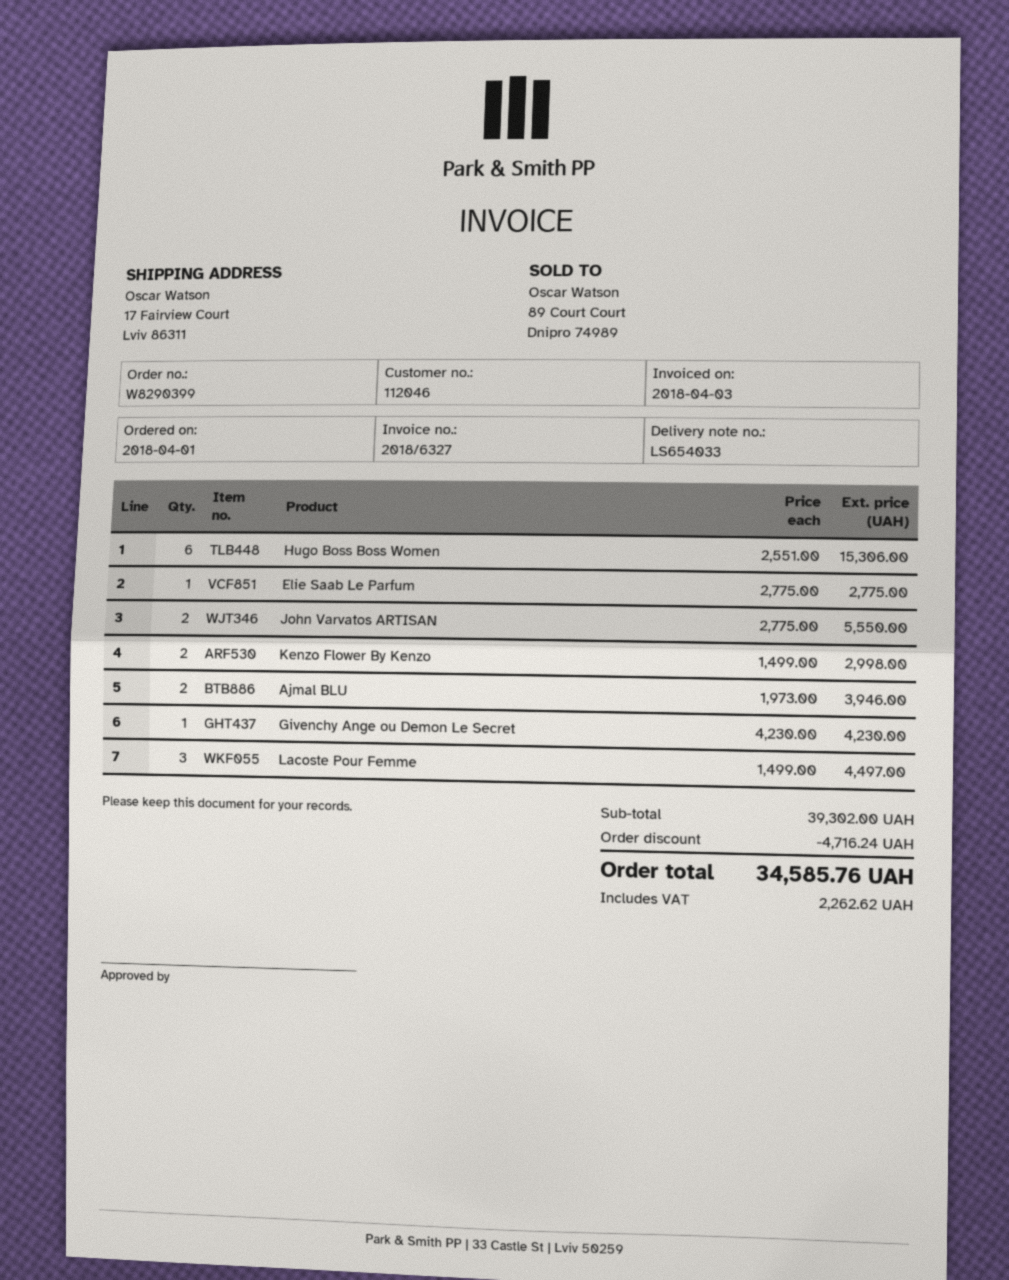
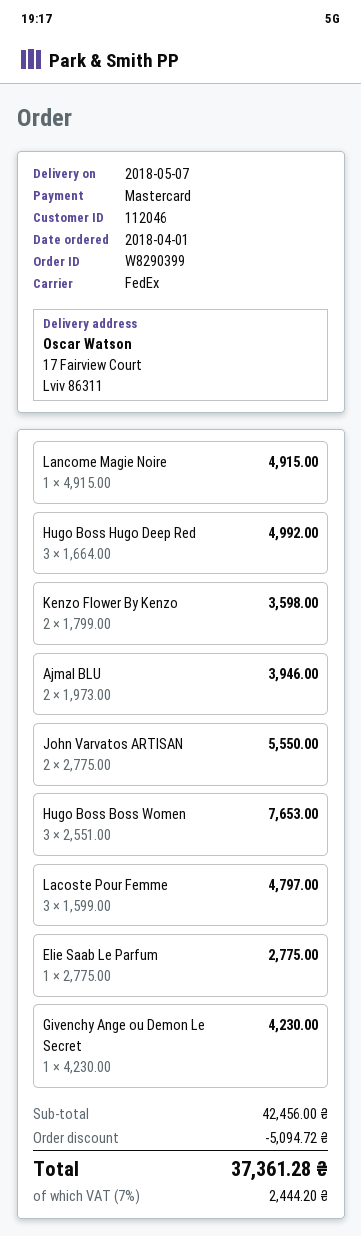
Hugo Boss Boss Women: 6 x 2551.00 = 15306.00 -> 3 x 2551.00 = 7653.00
Kenzo Flower By Kenzo: 2 x 1499.00 = 2998.00 -> 2 x 1799.00 = 3598.00
Lacoste Pour Femme: 3 x 1499.00 = 4497.00 -> 3 x 1599.00 = 4797.00
Lancome Magie Noire: none -> 1 x 4915.00 = 4915.00
Hugo Boss Hugo Deep Red: none -> 3 x 1664.00 = 4992.00
subtotal: 39302.00 -> 42456.00
discount: 4716.24 -> 5094.72
tax: 2262.62 -> 2444.20
total: 34585.76 -> 37361.28

